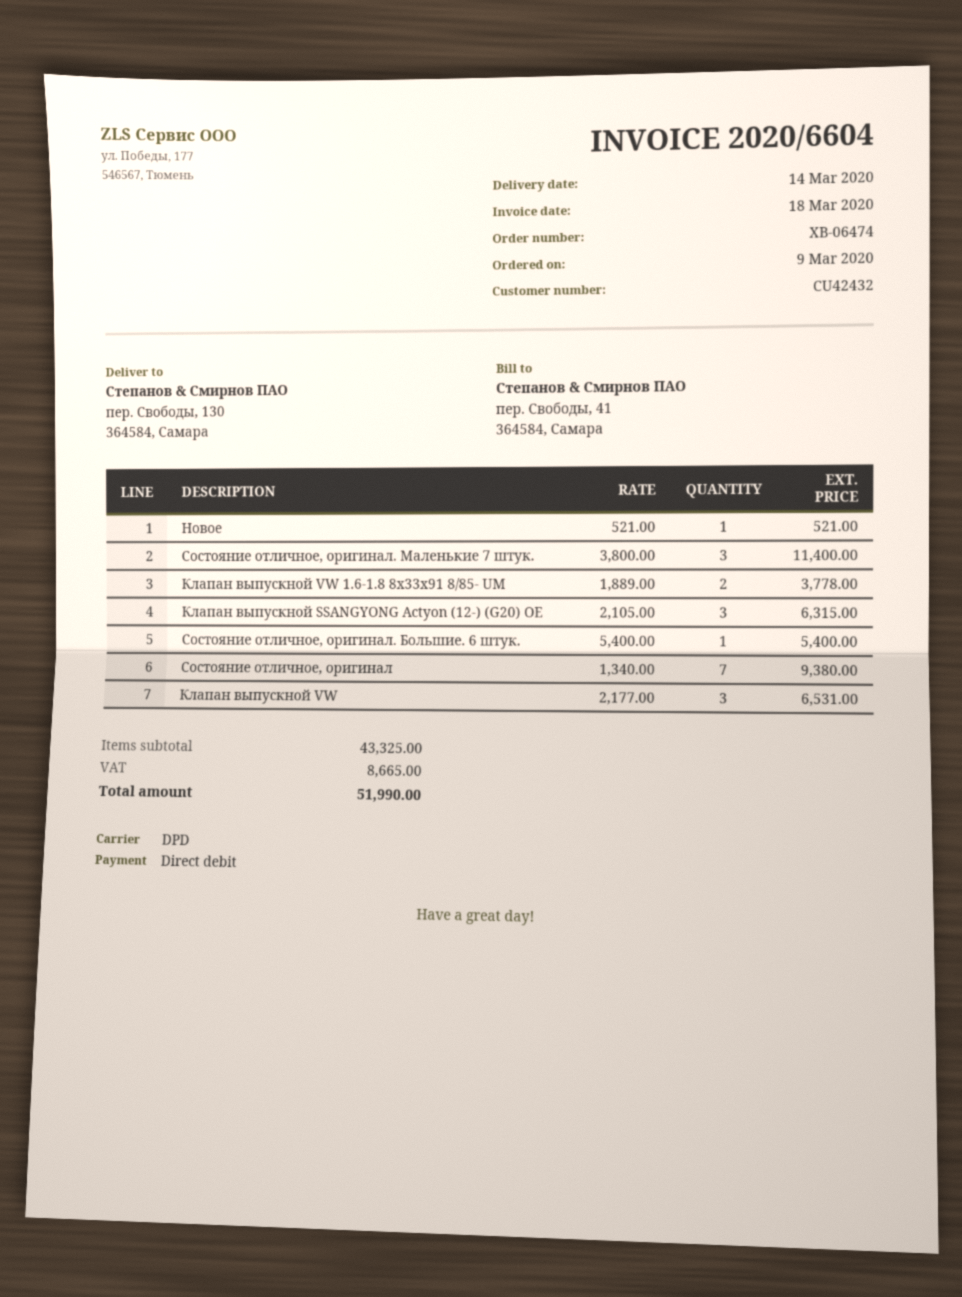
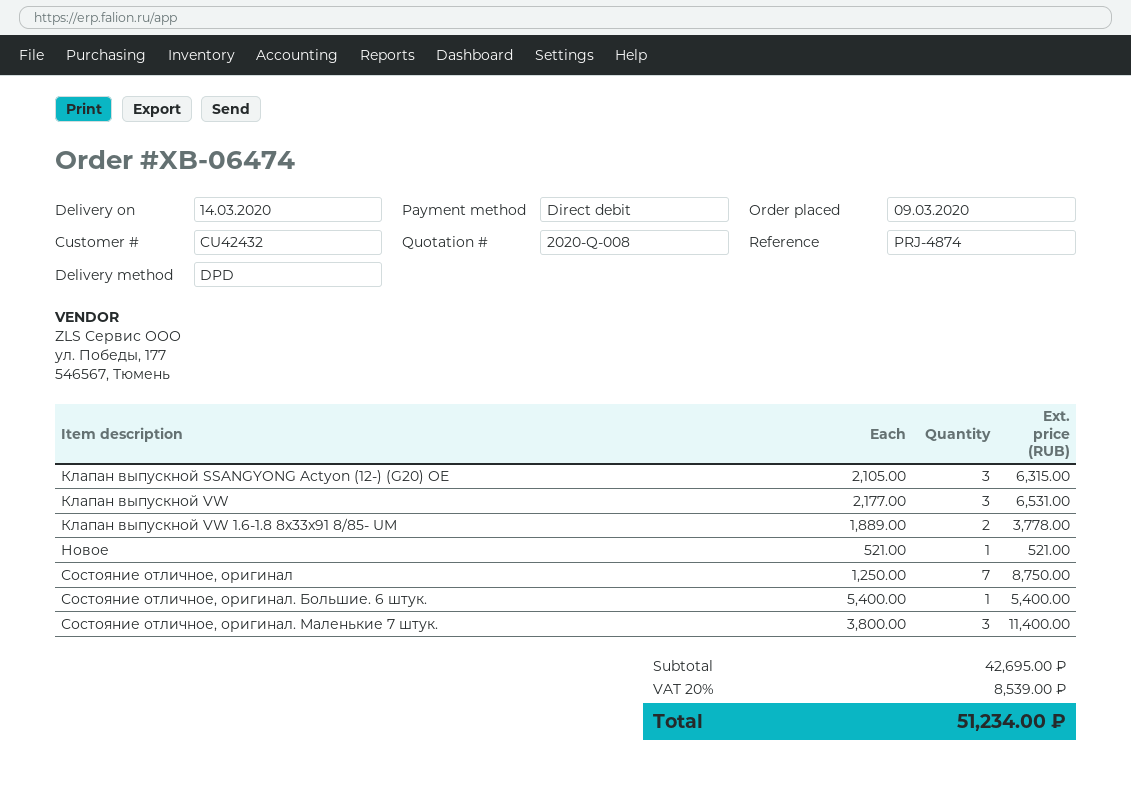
Состояние отличное, оригинал: 7 x 1340.00 = 9380.00 -> 7 x 1250.00 = 8750.00
subtotal: 43325.00 -> 42695.00
tax: 8665.00 -> 8539.00
total: 51990.00 -> 51234.00

